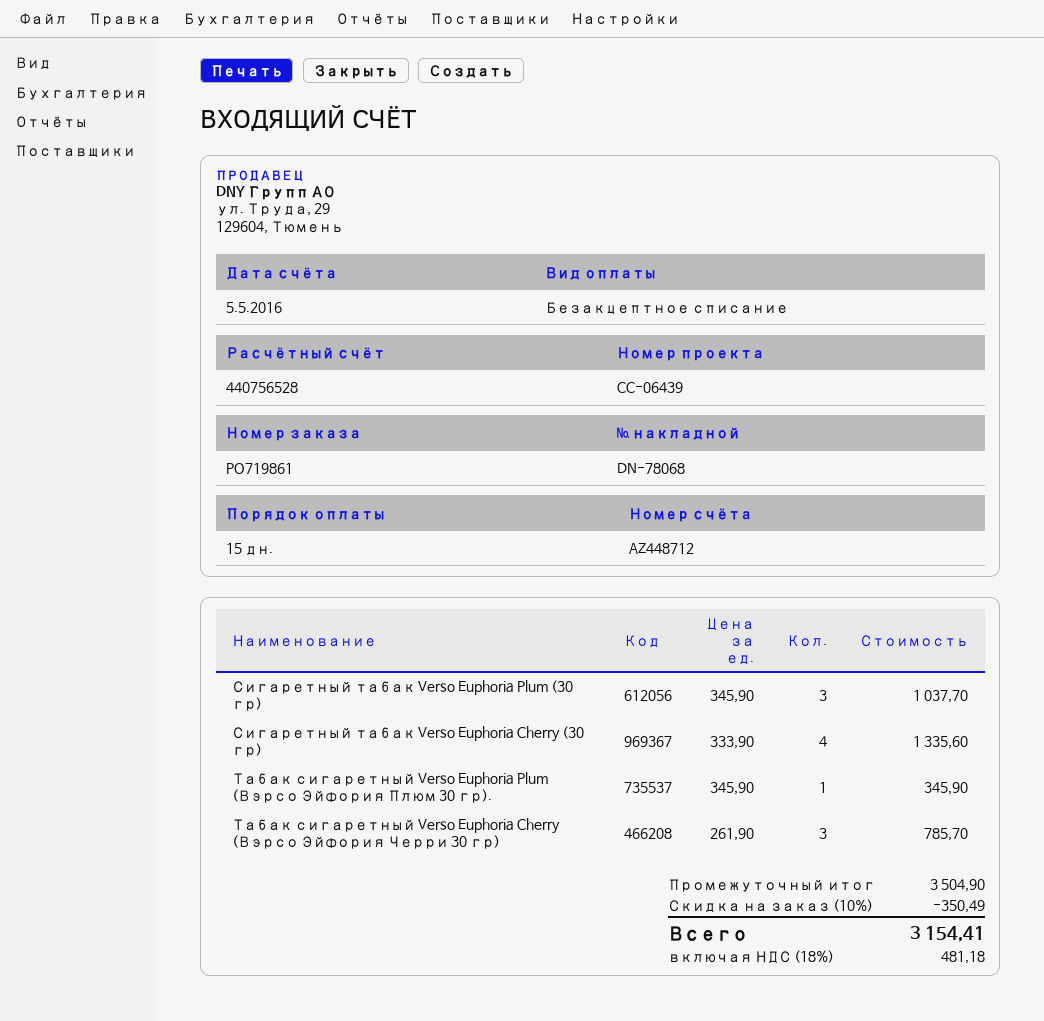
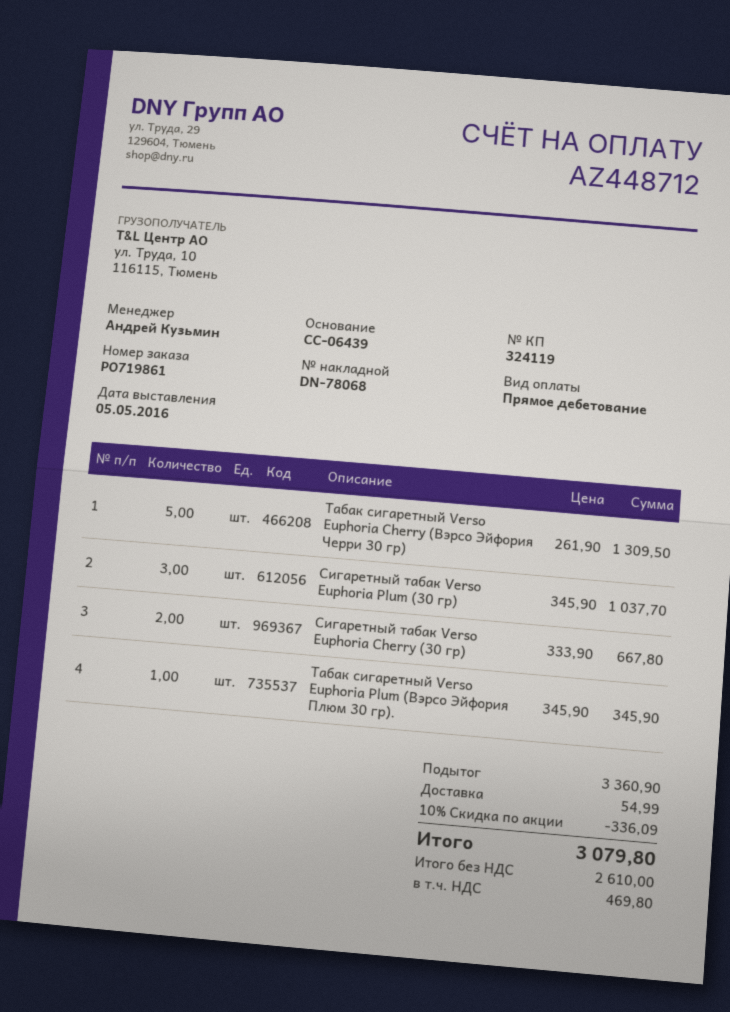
Сигаретный табак Verso Euphoria Cherry (30 гр): 4 x 333.90 = 1335.60 -> 2 x 333.90 = 667.80
Табак сигаретный Verso Euphoria Cherry (Вэрсо Эйфория Черри 30 гр): 3 x 261.90 = 785.70 -> 5 x 261.90 = 1309.50
subtotal: 3504.90 -> 3360.90
discount: 10% = 350.49 -> 10% = 336.09
shipping: none -> 54.99
tax: 481.18 -> 469.80
total: 3154.41 -> 3079.80

